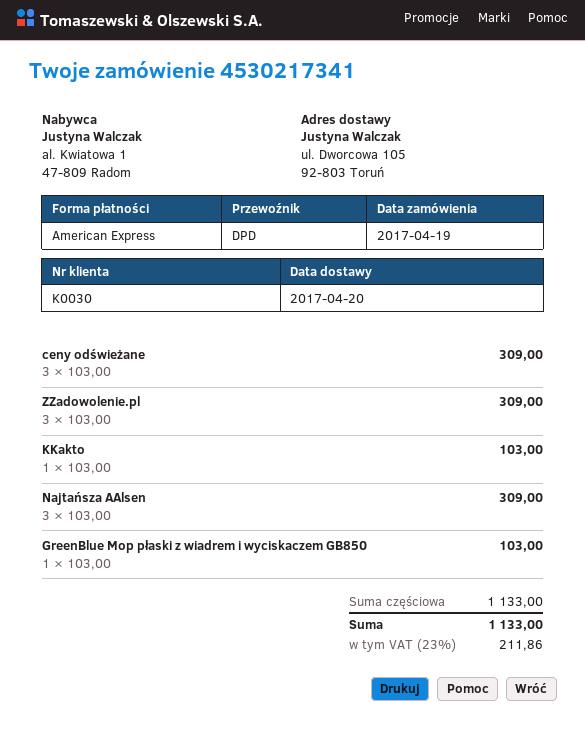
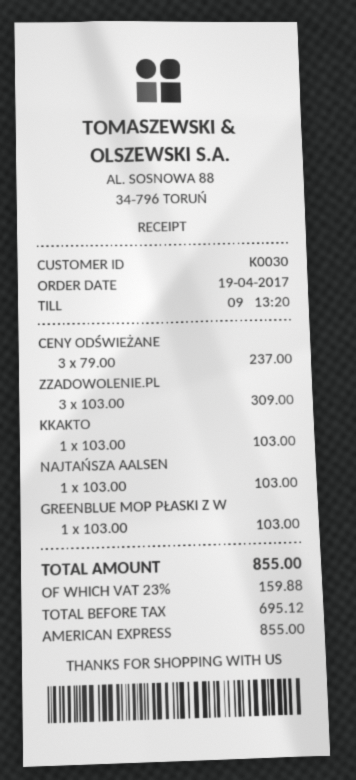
ceny odświeżane: 3 x 103.00 = 309.00 -> 3 x 79.00 = 237.00
Najtańsza AAlsen: 3 x 103.00 = 309.00 -> 1 x 103.00 = 103.00
tax: 23% = 211.86 -> 23% = 159.88
total: 1133.00 -> 855.00

